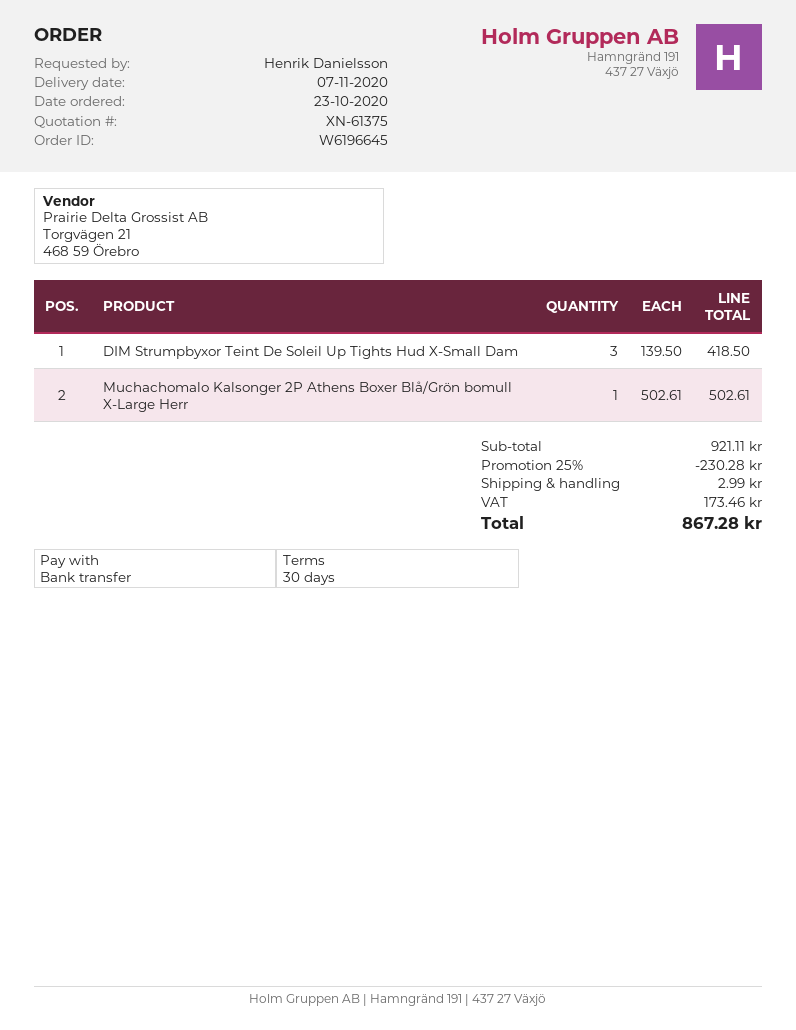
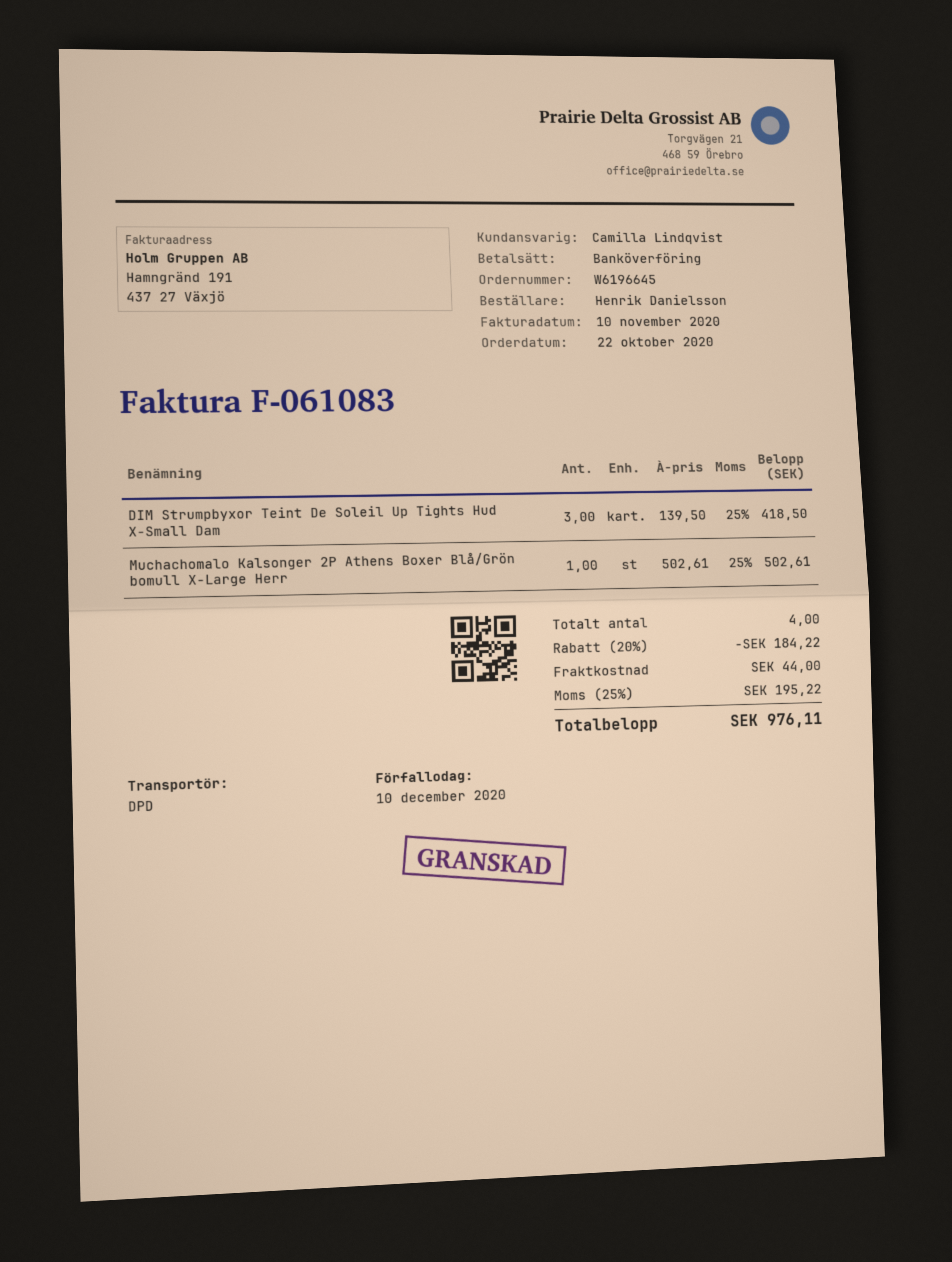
order date: 2020-10-23 -> 2020-10-22
discount: 25% = 230.28 -> 20% = 184.22
shipping: 2.99 -> 44.00
tax: 173.46 -> 195.22
total: 867.28 -> 976.11

